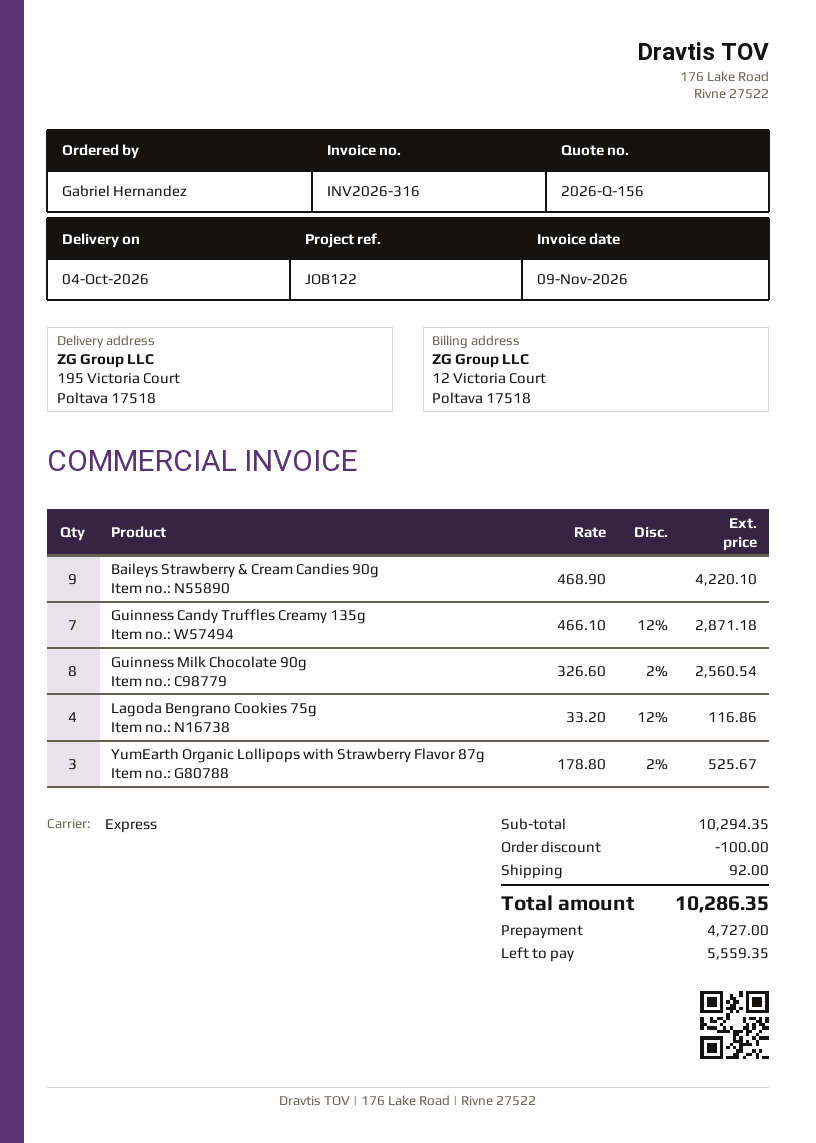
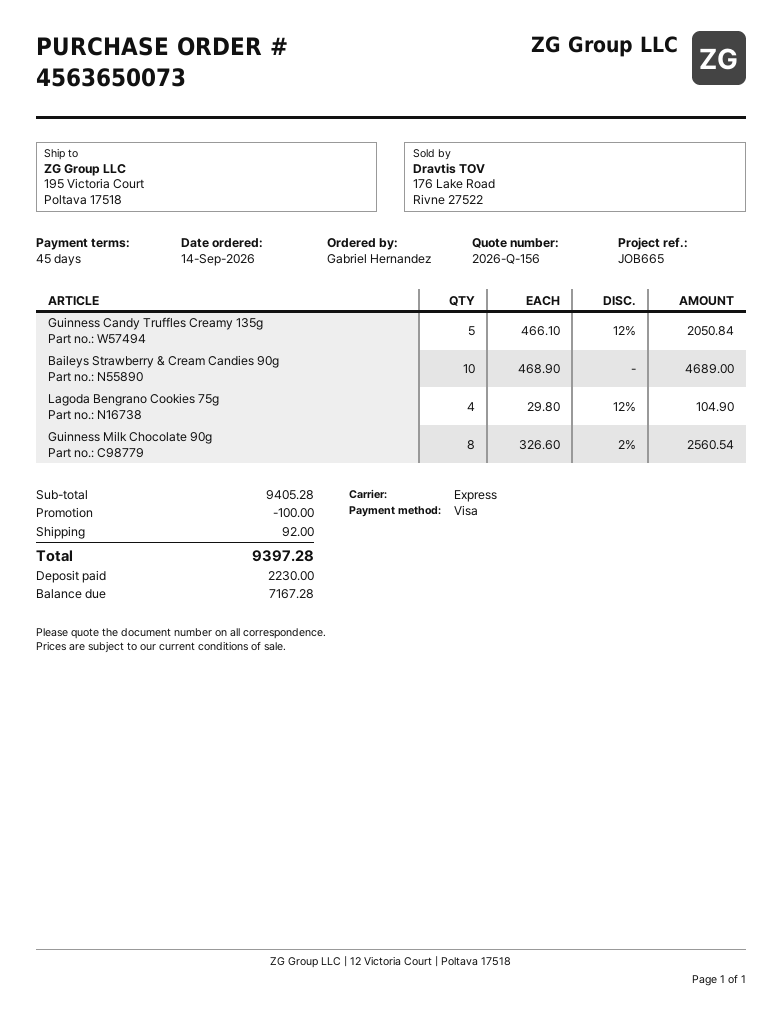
reference: JOB122 -> JOB665
Baileys Strawberry & Cream Candies 90g: 9 x 468.90 = 4220.10 -> 10 x 468.90 = 4689.00
Guinness Candy Truffles Creamy 135g: 7 x 466.10 - 12% = 2871.18 -> 5 x 466.10 - 12% = 2050.84
Lagoda Bengrano Cookies 75g: 4 x 33.20 - 12% = 116.86 -> 4 x 29.80 - 12% = 104.90
YumEarth Organic Lollipops with Strawberry Flavor 87g: 3 x 178.80 - 2% = 525.67 -> none
subtotal: 10294.35 -> 9405.28
total: 10286.35 -> 9397.28
deposit: 4727.00 -> 2230.00
balance: 5559.35 -> 7167.28

